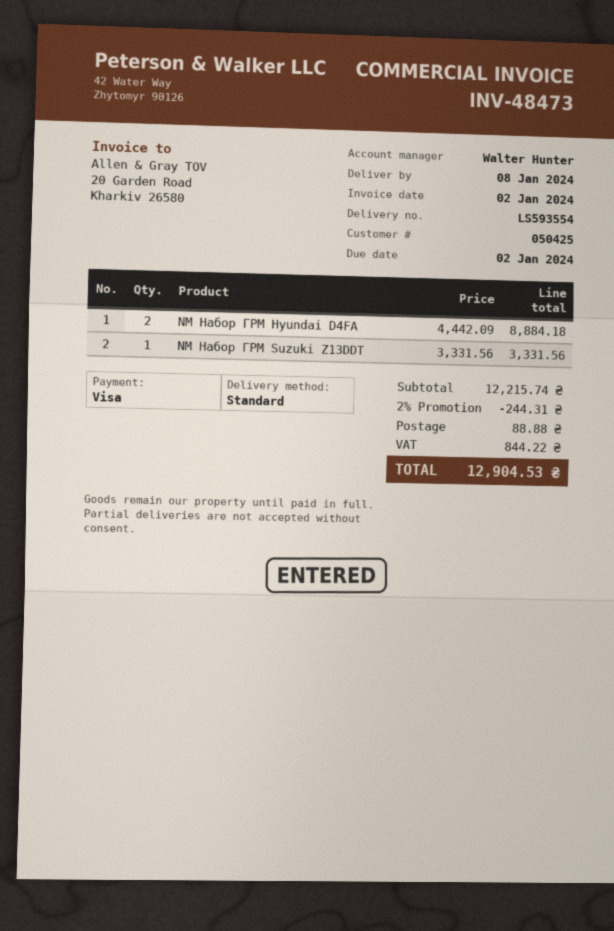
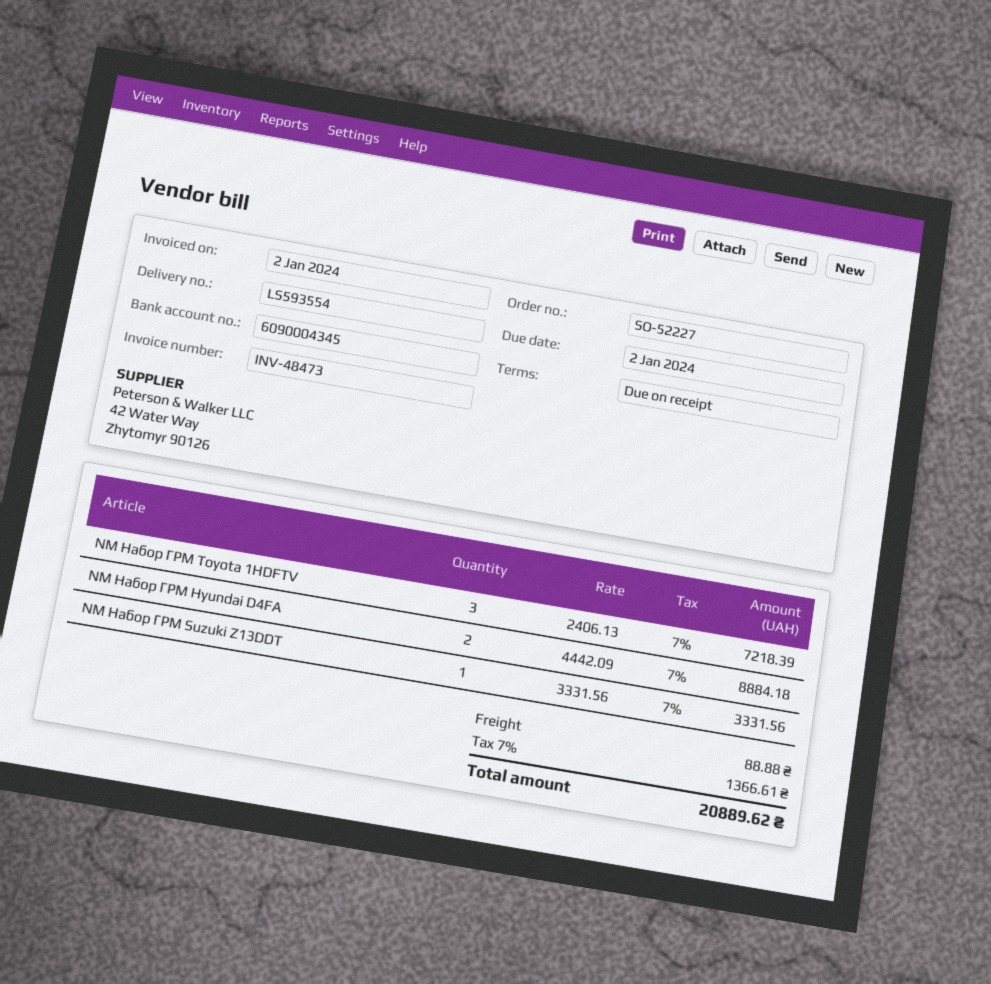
NM Набор ГРМ Toyota 1HDFTV: none -> 3 x 2406.13 = 7218.39
discount: 2% = 244.31 -> none
tax: 844.22 -> 1366.61
total: 12904.53 -> 20889.62

